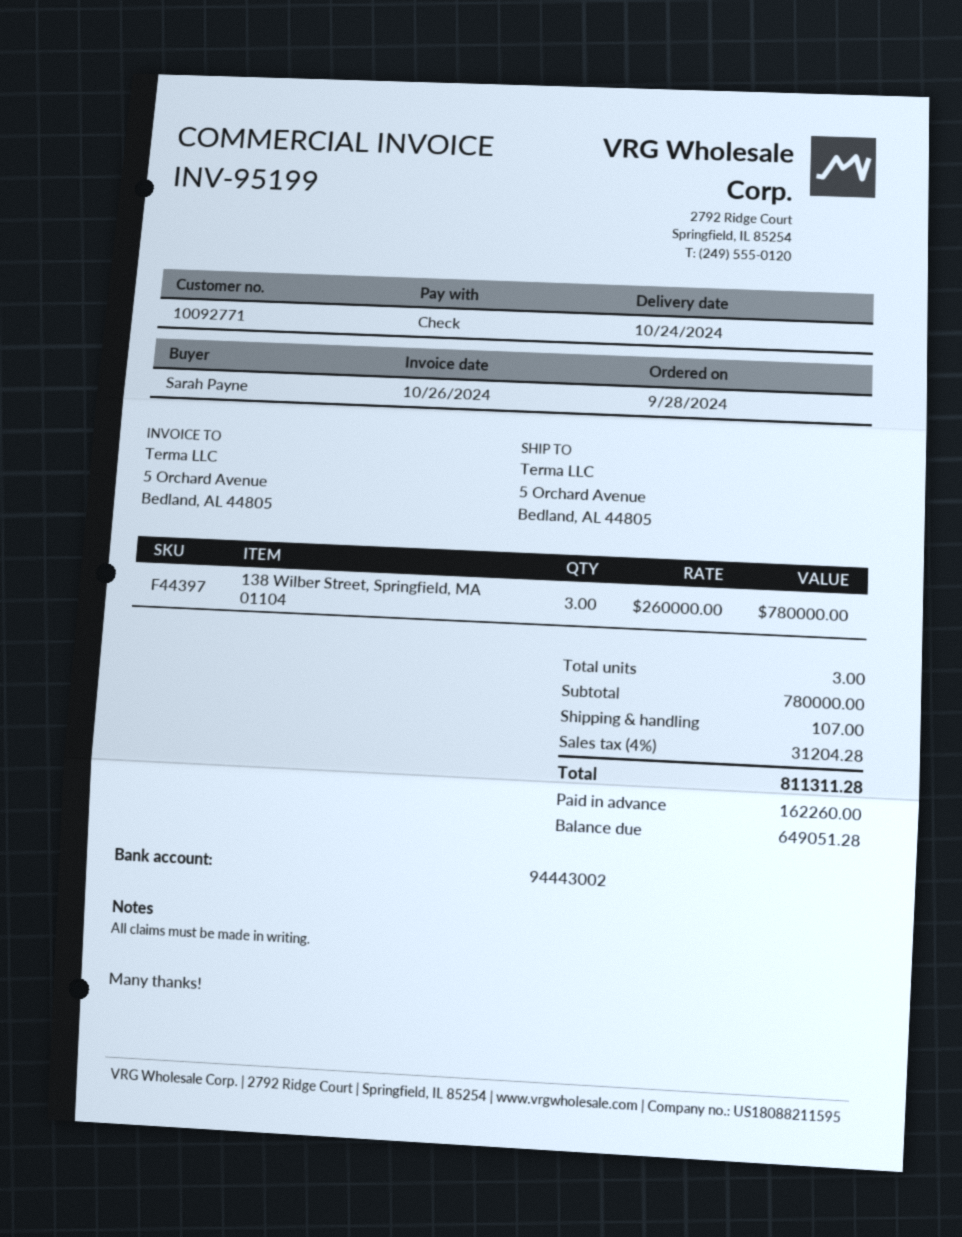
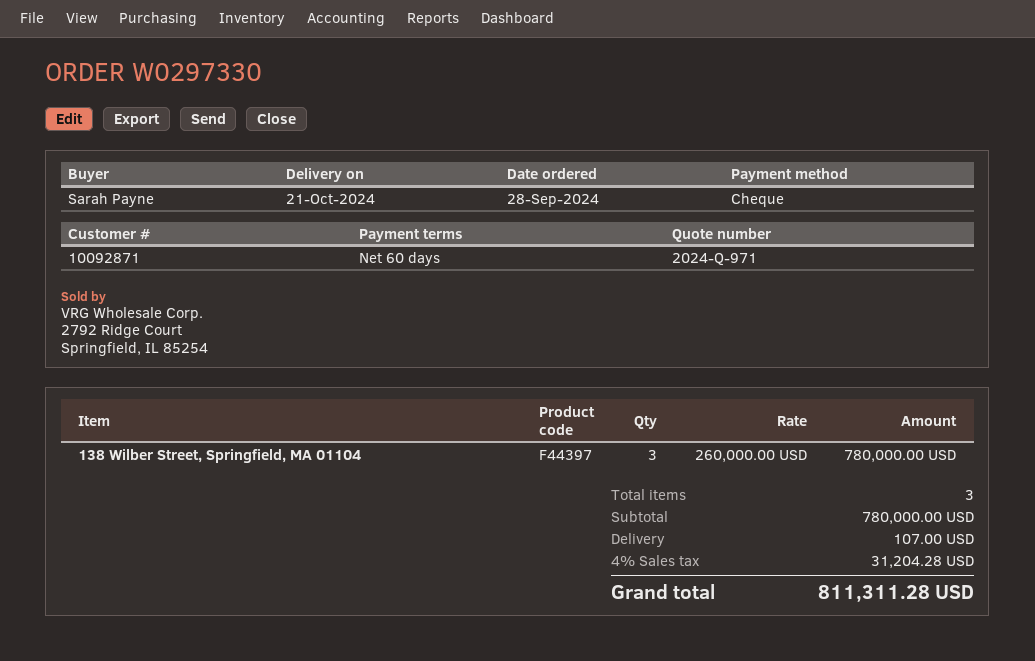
delivery date: 2024-10-24 -> 2024-10-21
customer number: 10092771 -> 10092871

